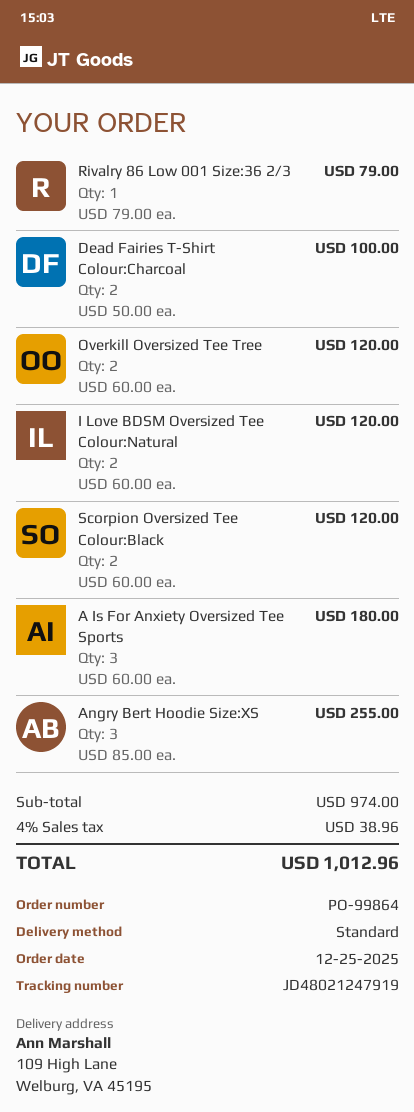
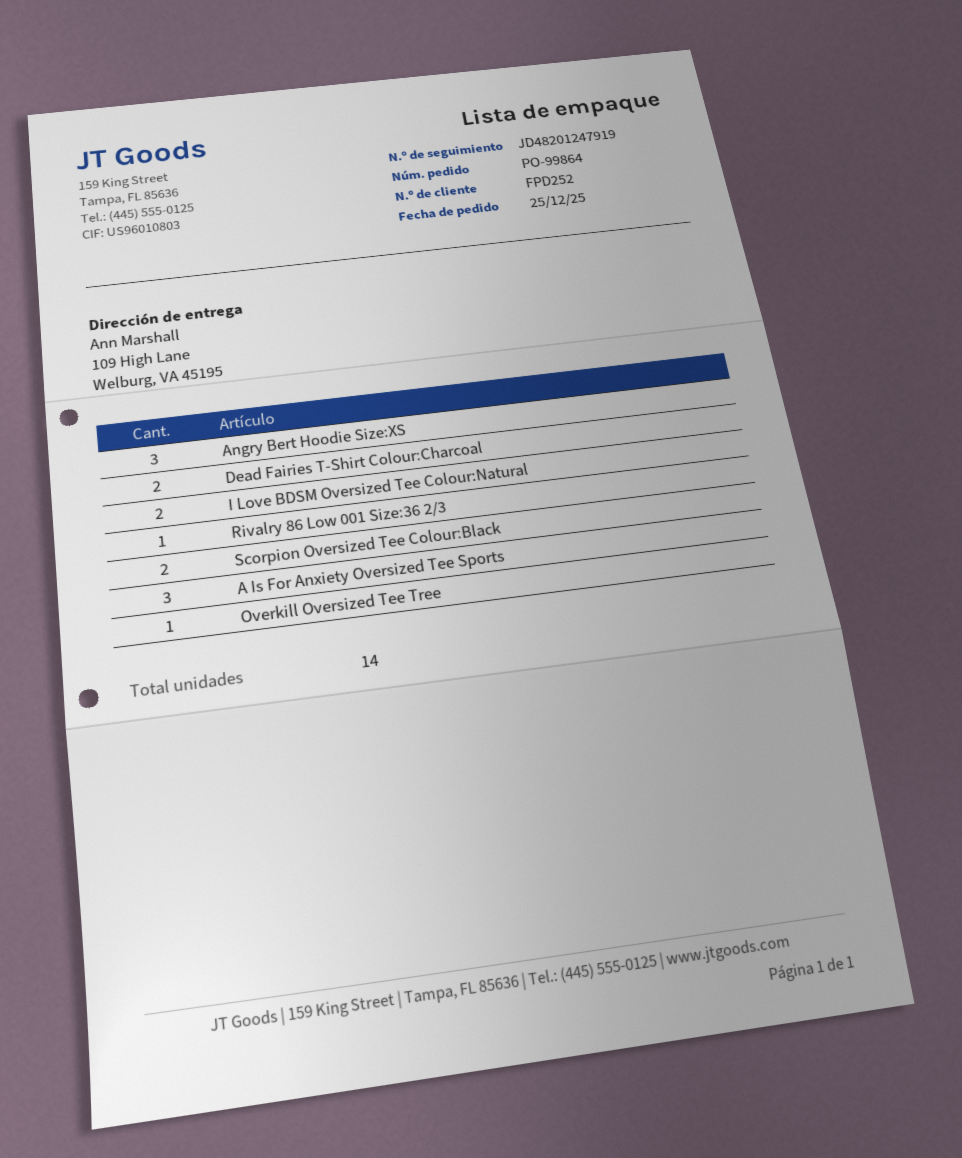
tracking number: JD48021247919 -> JD48201247919
Overkill Oversized Tee Tree: 2 -> 1

